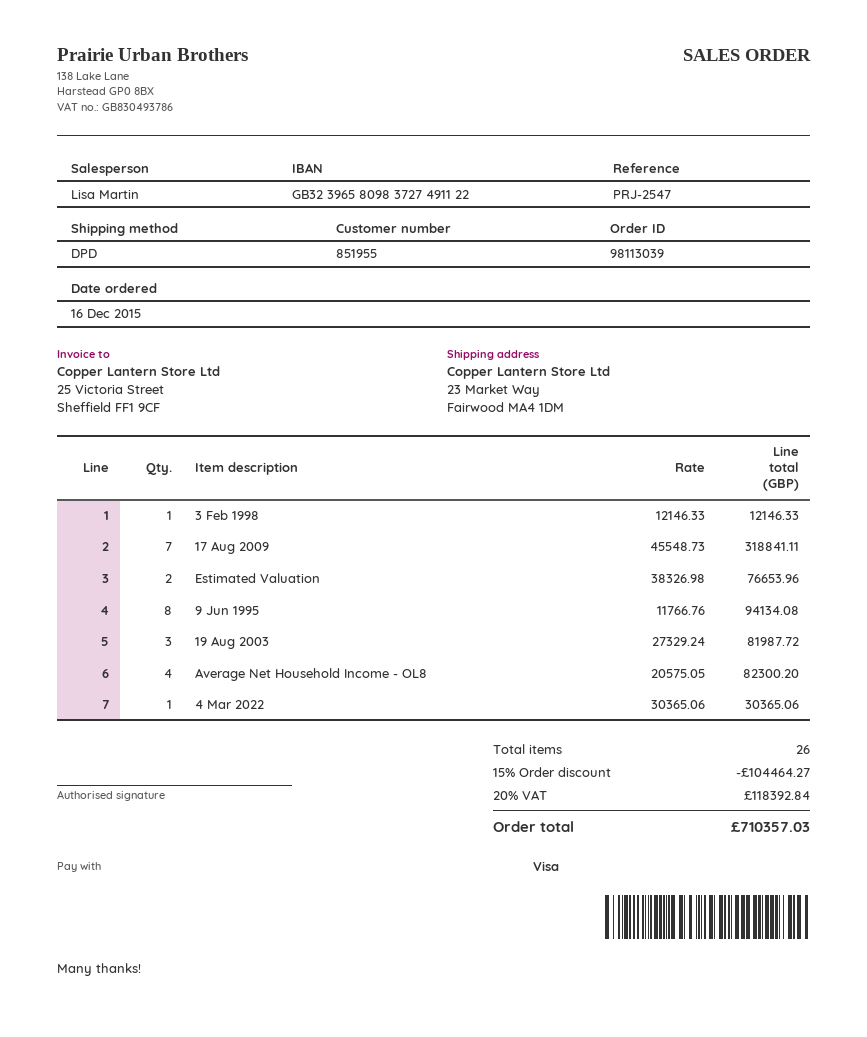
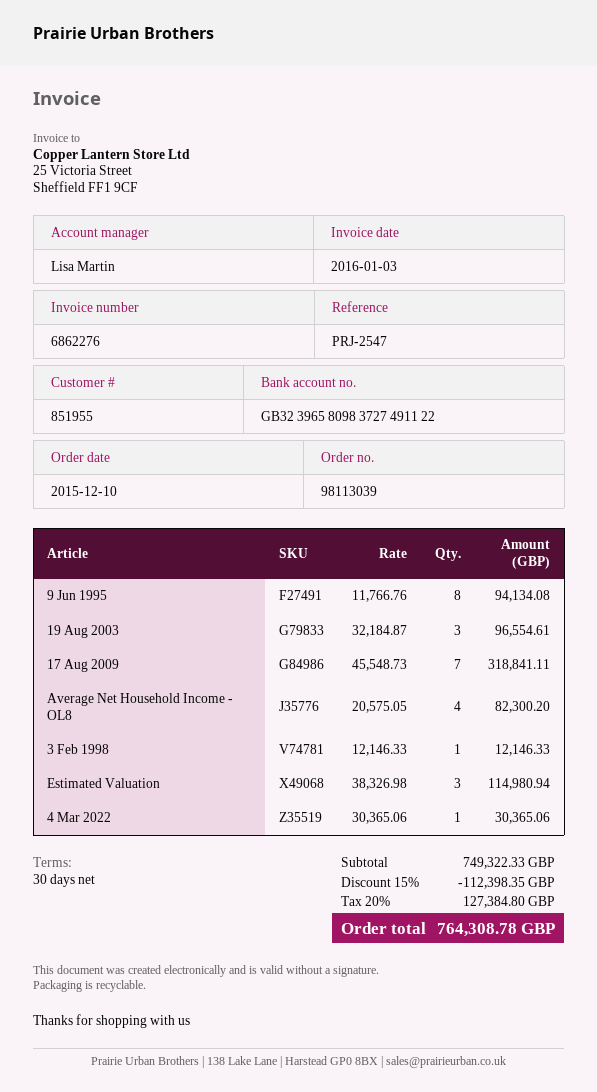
order date: 2015-12-16 -> 2015-12-10
Estimated Valuation: 2 x 38326.98 = 76653.96 -> 3 x 38326.98 = 114980.94
19 Aug 2003: 3 x 27329.24 = 81987.72 -> 3 x 32184.87 = 96554.61
discount: 15% = 104464.27 -> 15% = 112398.35
tax: 20% = 118392.84 -> 20% = 127384.80
total: 710357.03 -> 764308.78

